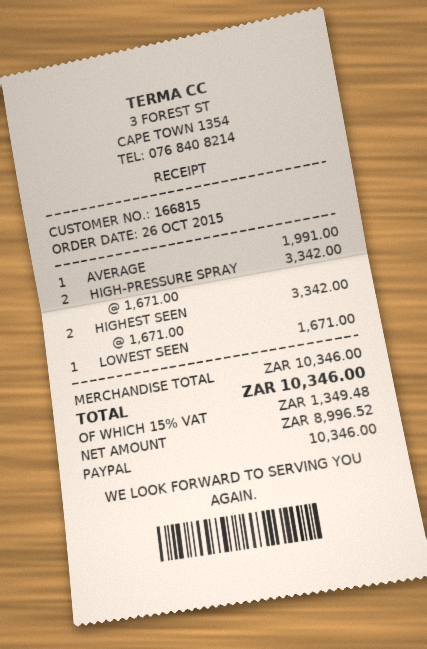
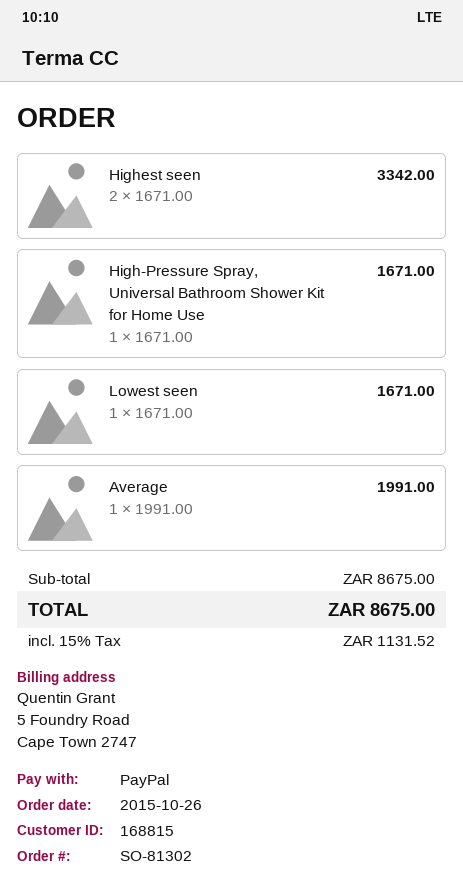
customer number: 166815 -> 168815
HIGH-PRESSURE SPRAY: 2 x 1671.00 = 3342.00 -> 1 x 1671.00 = 1671.00
subtotal: 10346.00 -> 8675.00
tax: 15% = 1349.48 -> 15% = 1131.52
total: 10346.00 -> 8675.00

